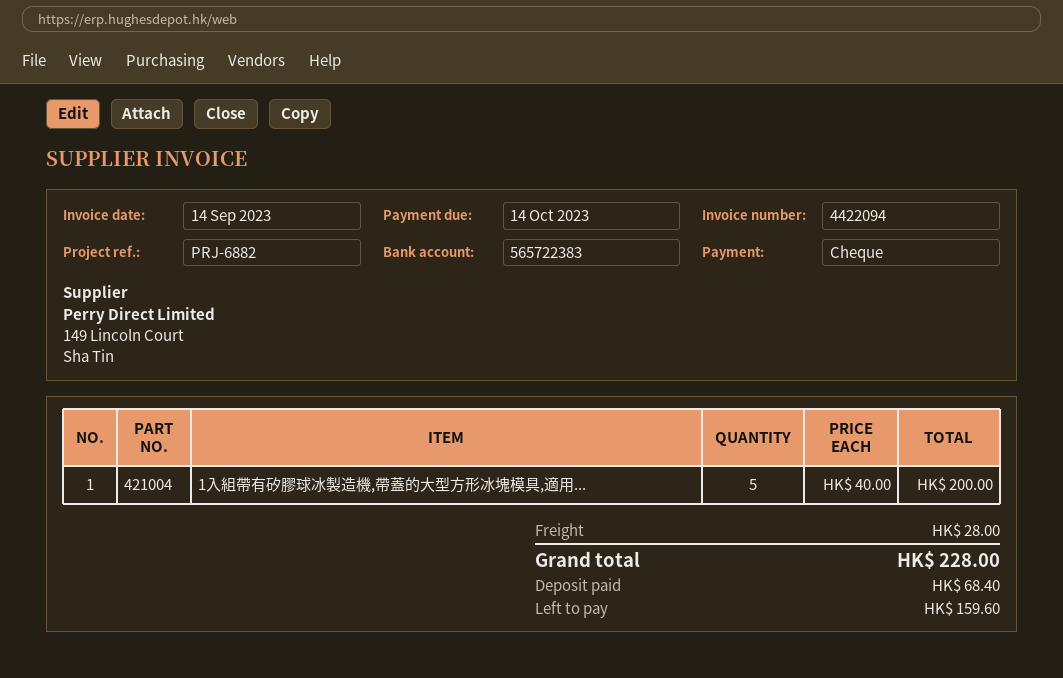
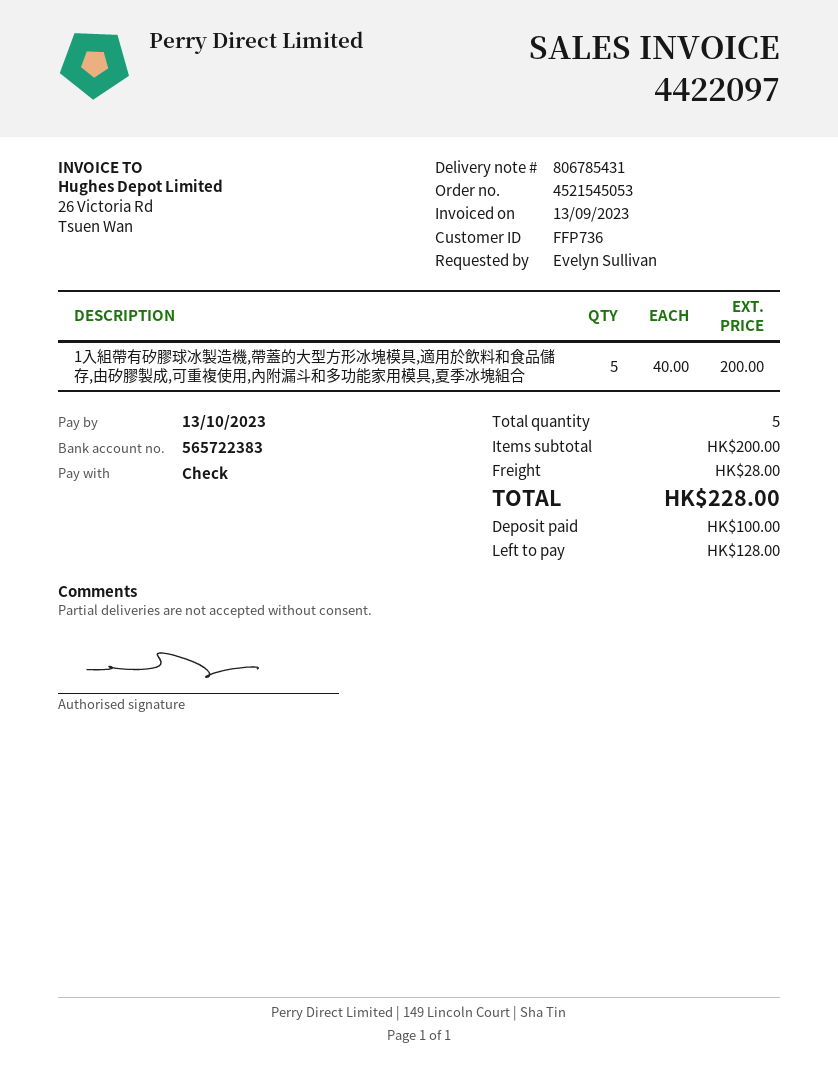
invoice number: 4422094 -> 4422097
invoice date: 2023-09-14 -> 2023-09-13
due date: 2023-10-14 -> 2023-10-13
deposit: 68.40 -> 100.00
balance: 159.60 -> 128.00

